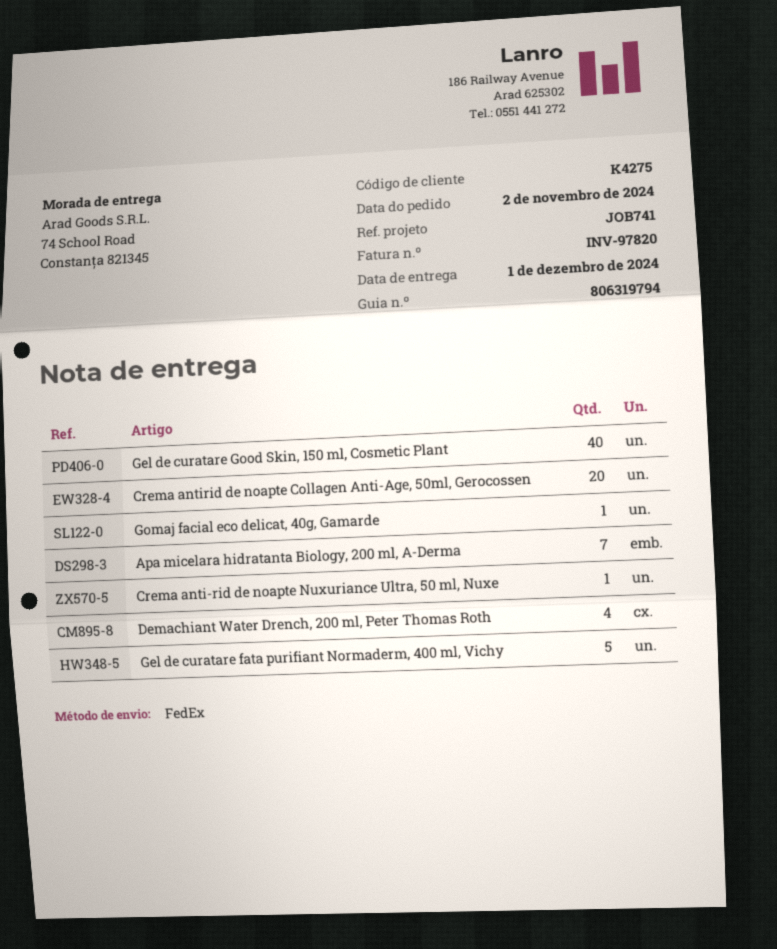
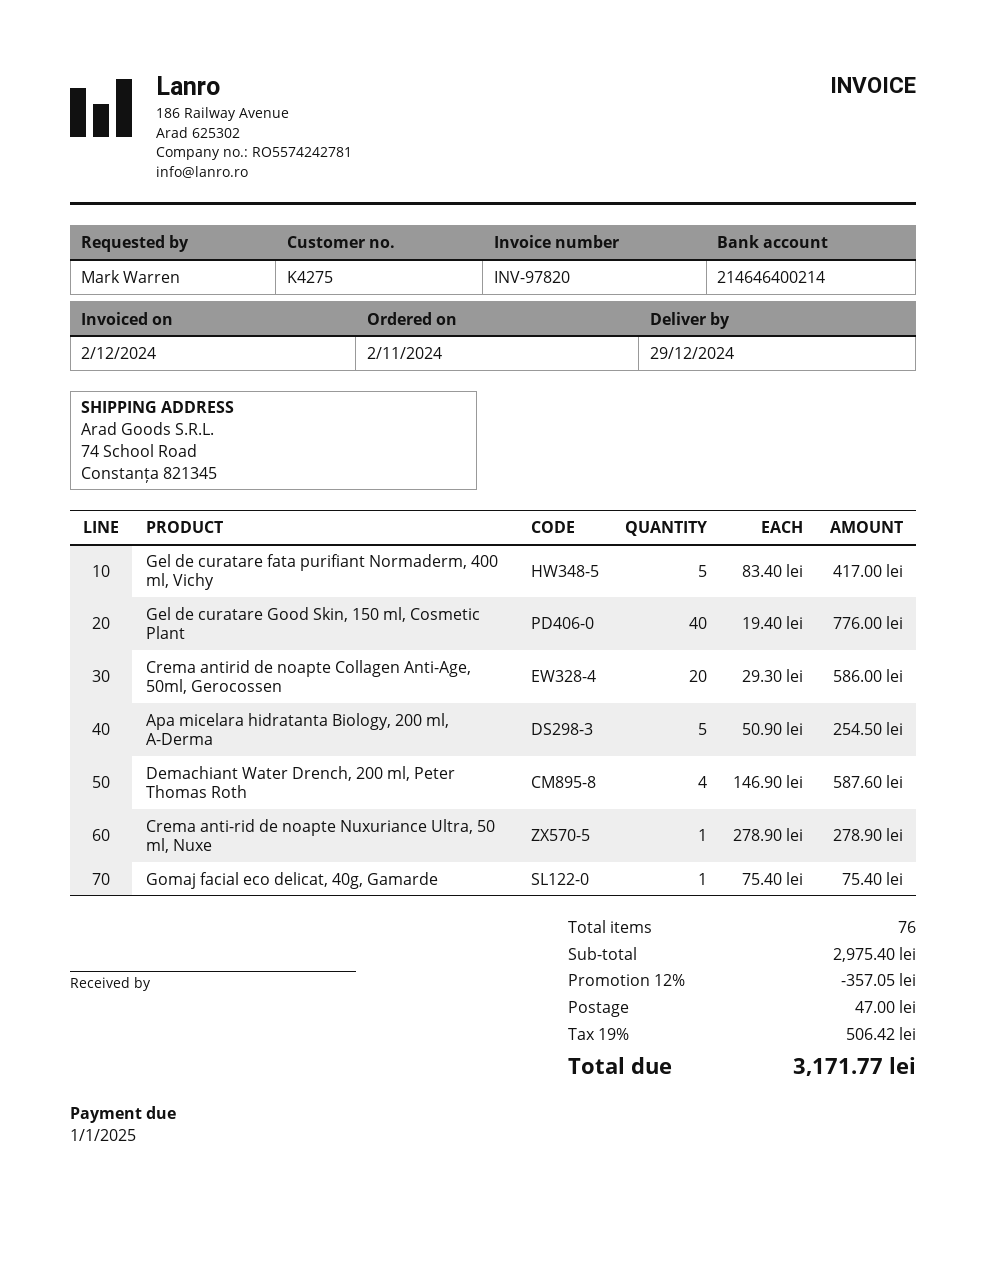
delivery date: 2024-12-01 -> 2024-12-29
Apa micelara hidratanta Biology, 200 ml, A-Derma: 7 -> 5

